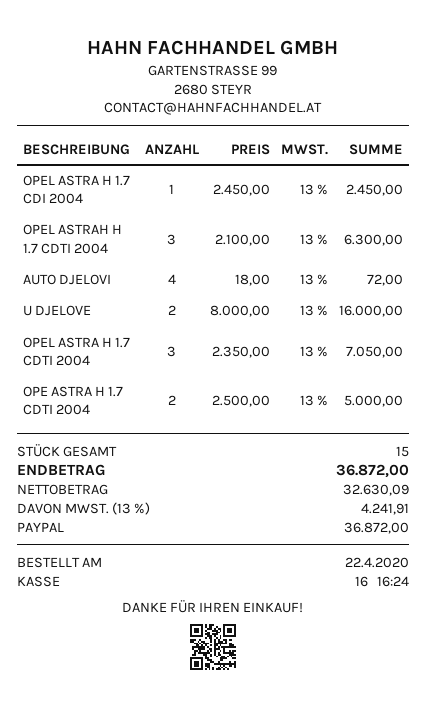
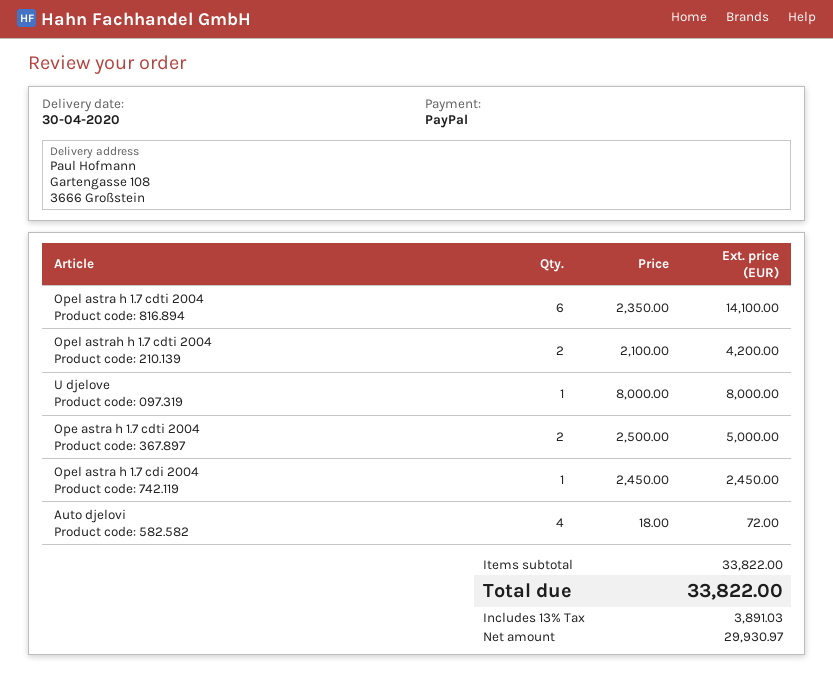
OPEL ASTRAH H 1.7 CDTI 2004: 3 x 2100.00 = 6300.00 -> 2 x 2100.00 = 4200.00
U DJELOVE: 2 x 8000.00 = 16000.00 -> 1 x 8000.00 = 8000.00
OPEL ASTRA H 1.7 CDTI 2004: 3 x 2350.00 = 7050.00 -> 6 x 2350.00 = 14100.00
net: 32630.09 -> 29930.97
tax: 13% = 4241.91 -> 13% = 3891.03
total: 36872.00 -> 33822.00

